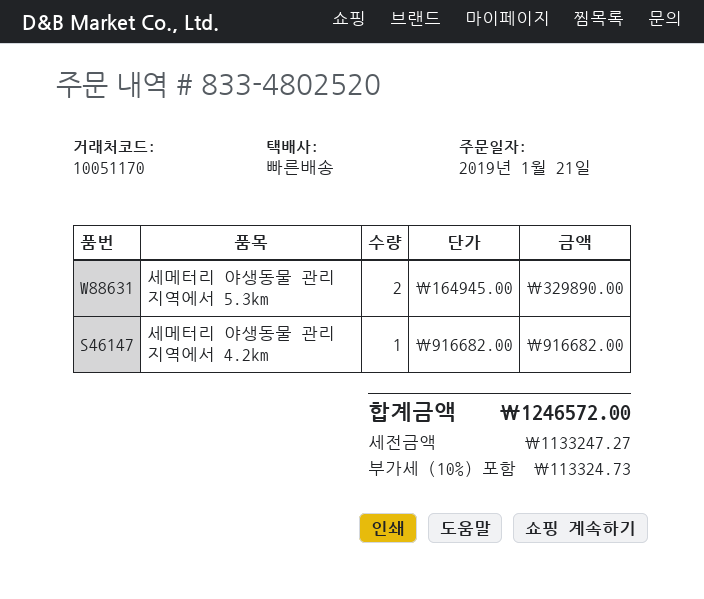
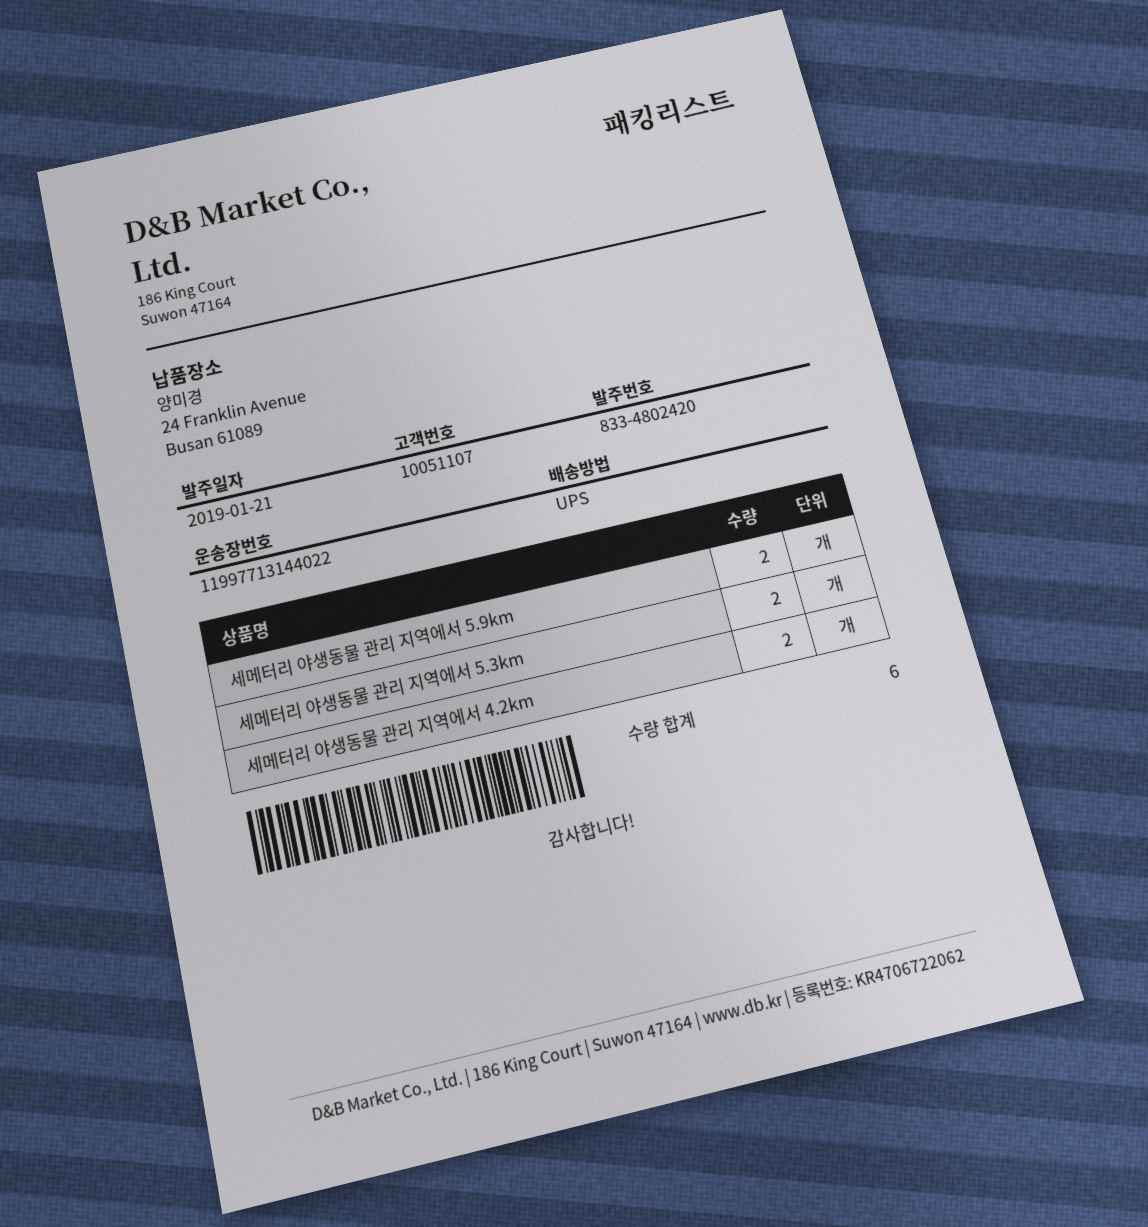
order number: 833-4802520 -> 833-4802420
customer number: 10051170 -> 10051107
shipping method: express -> UPS
세메터리 야생동물 관리 지역에서 4.2km: 1 -> 2
세메터리 야생동물 관리 지역에서 5.9km: none -> 2

